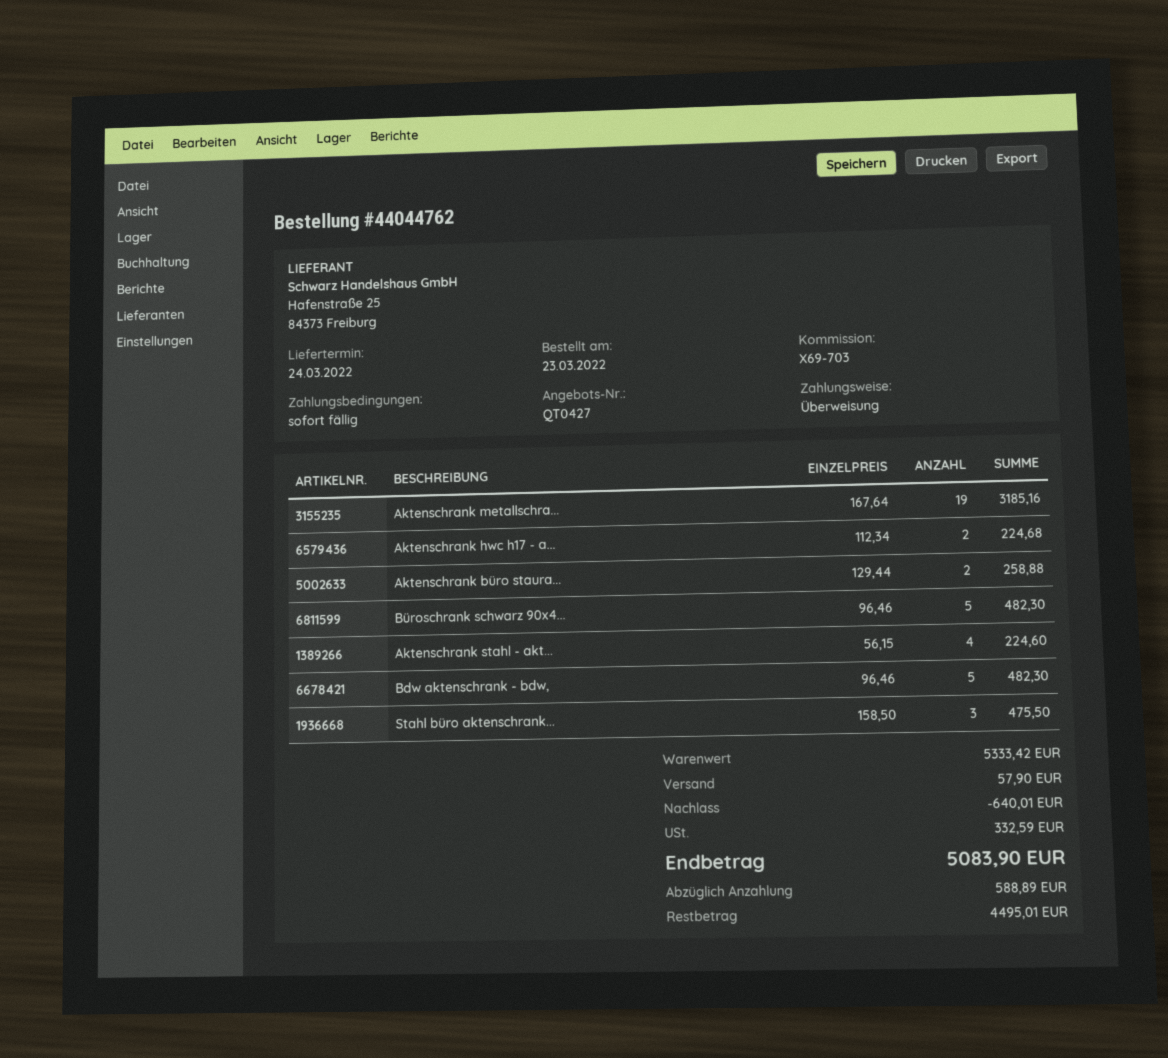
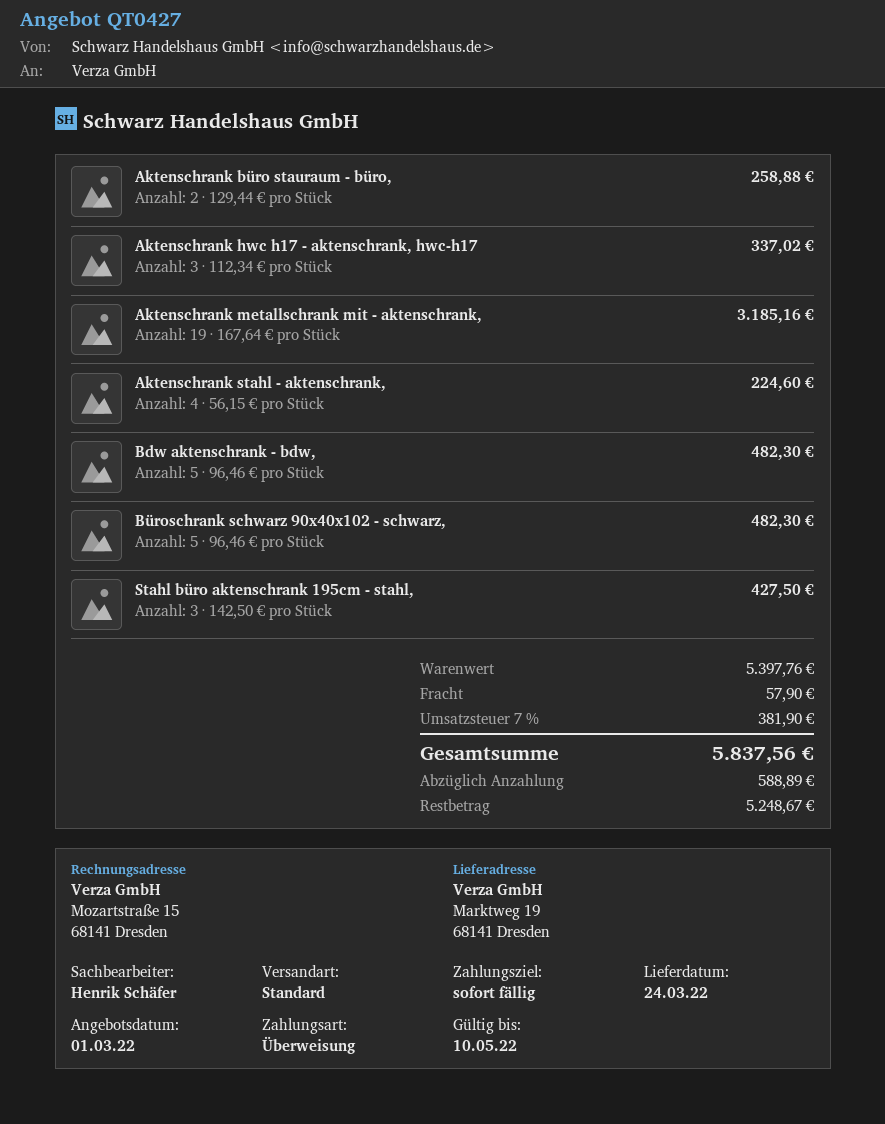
Aktenschrank hwc h17 - a...: 2 x 112.34 = 224.68 -> 3 x 112.34 = 337.02
Stahl büro aktenschrank...: 3 x 158.50 = 475.50 -> 3 x 142.50 = 427.50
subtotal: 5333.42 -> 5397.76
discount: 640.01 -> none
tax: 332.59 -> 381.90
total: 5083.90 -> 5837.56
balance: 4495.01 -> 5248.67

